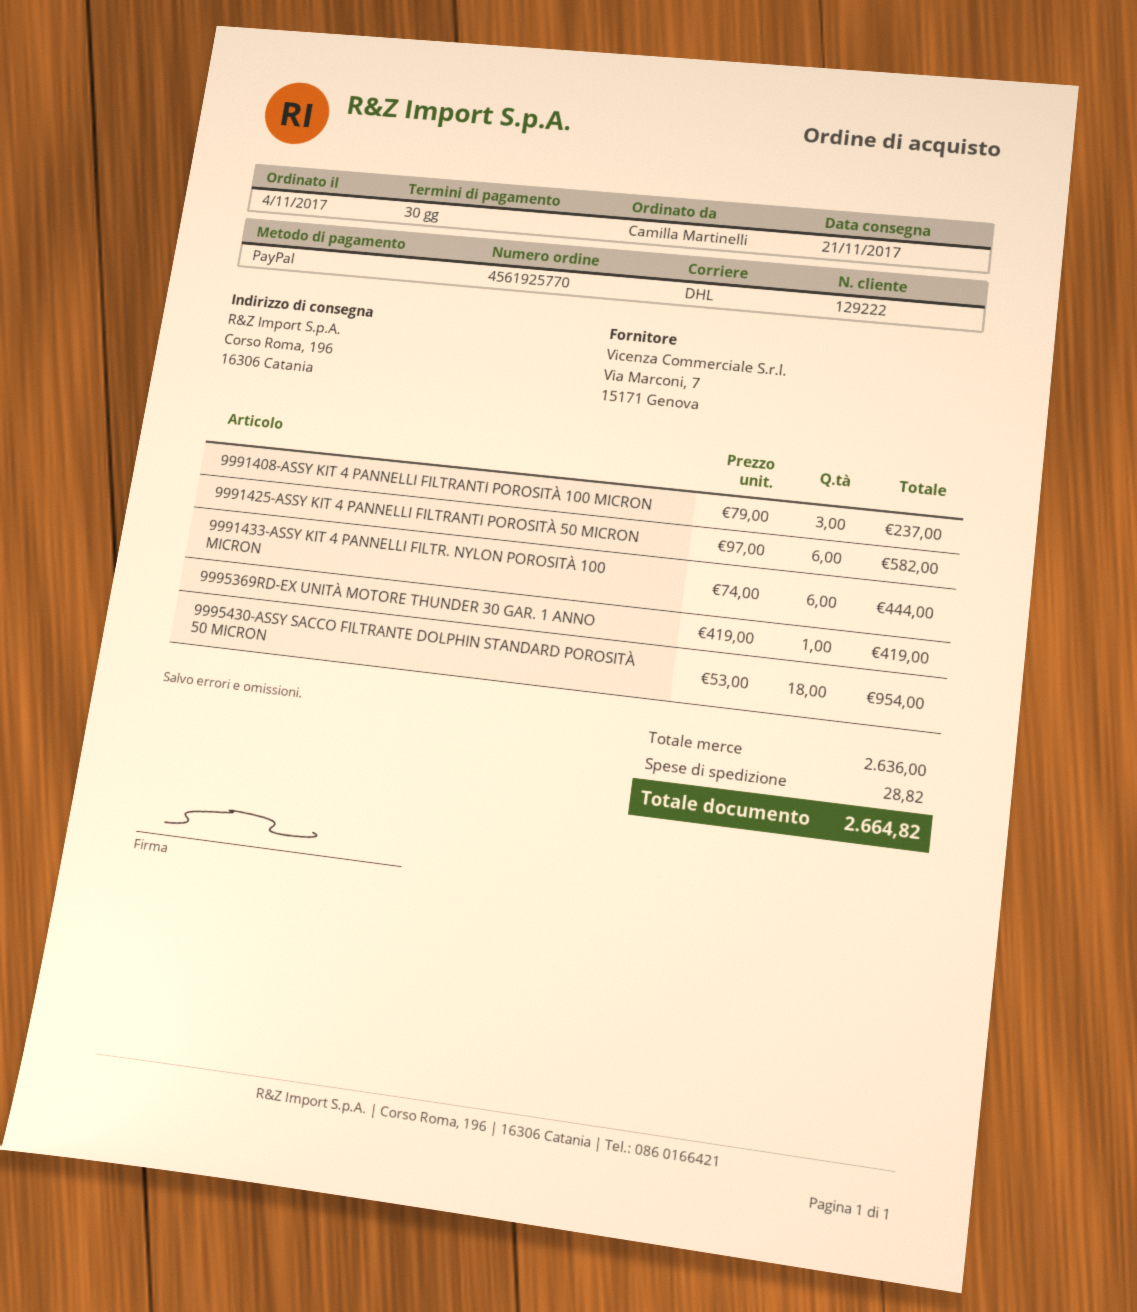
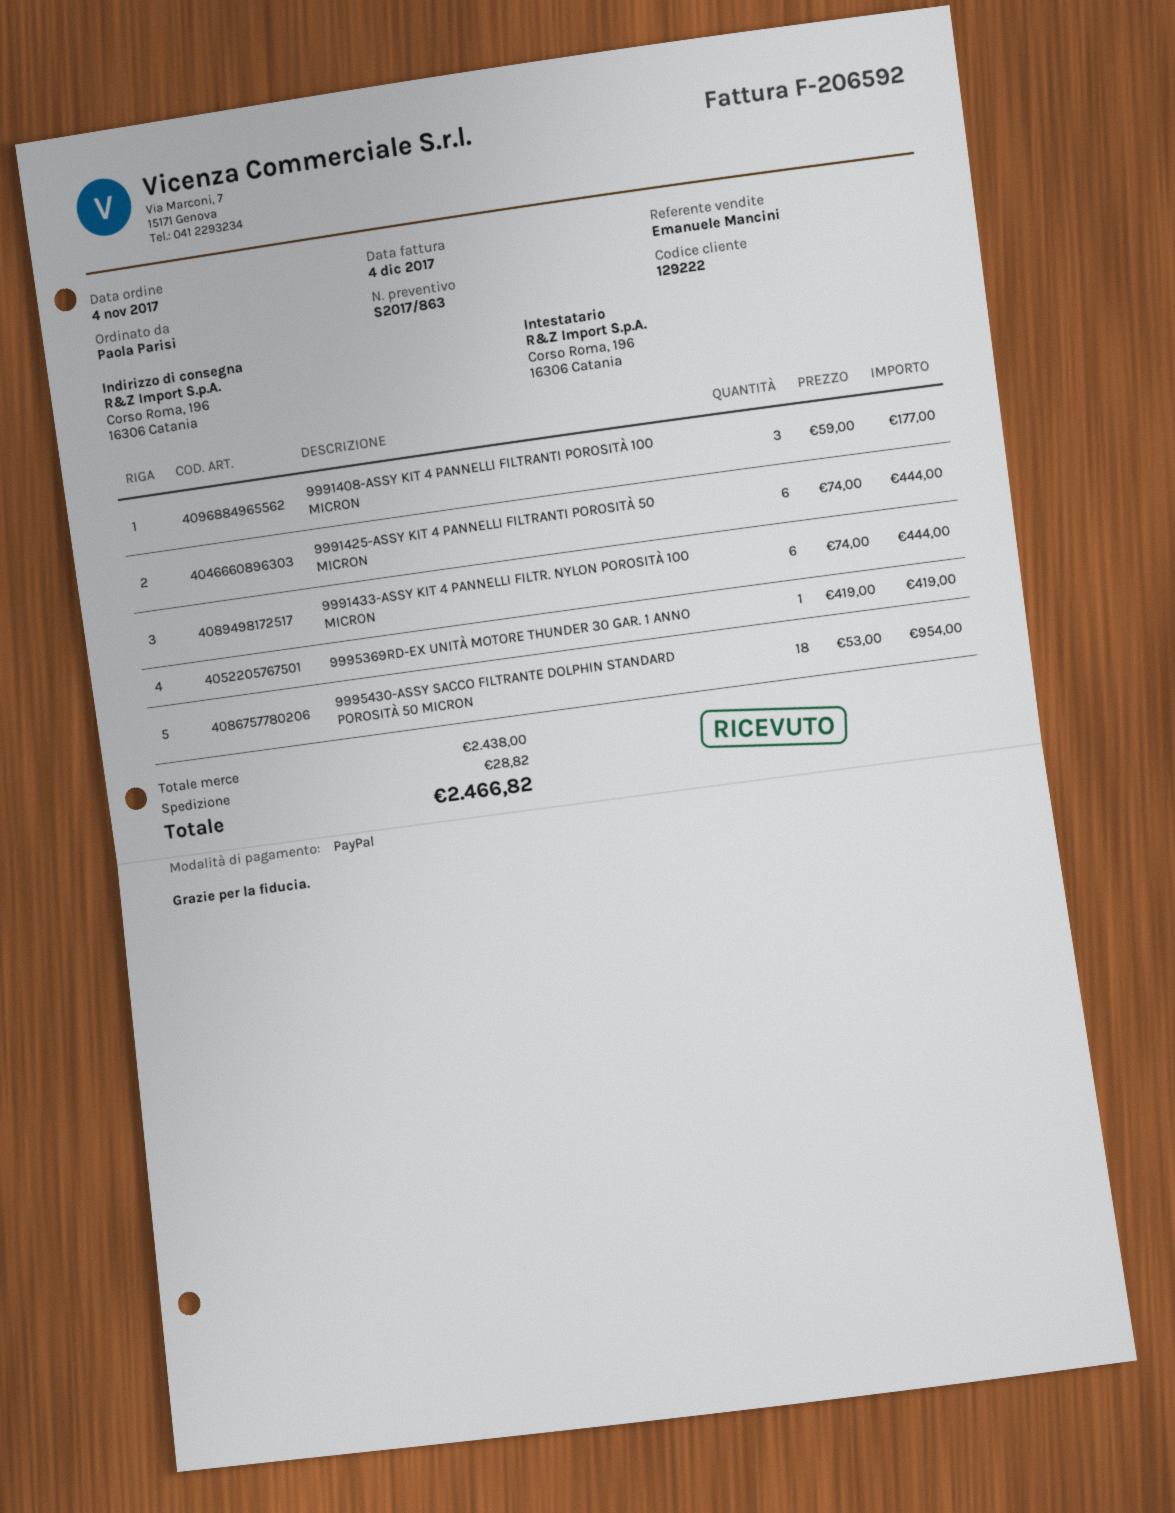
ordered by: Camilla Martinelli -> Paola Parisi
9991408-ASSY KIT 4 PANNELLI FILTRANTI POROSITÀ 100 MICRON: 3 x 79.00 = 237.00 -> 3 x 59.00 = 177.00
9991425-ASSY KIT 4 PANNELLI FILTRANTI POROSITÀ 50 MICRON: 6 x 97.00 = 582.00 -> 6 x 74.00 = 444.00
subtotal: 2636.00 -> 2438.00
total: 2664.82 -> 2466.82

